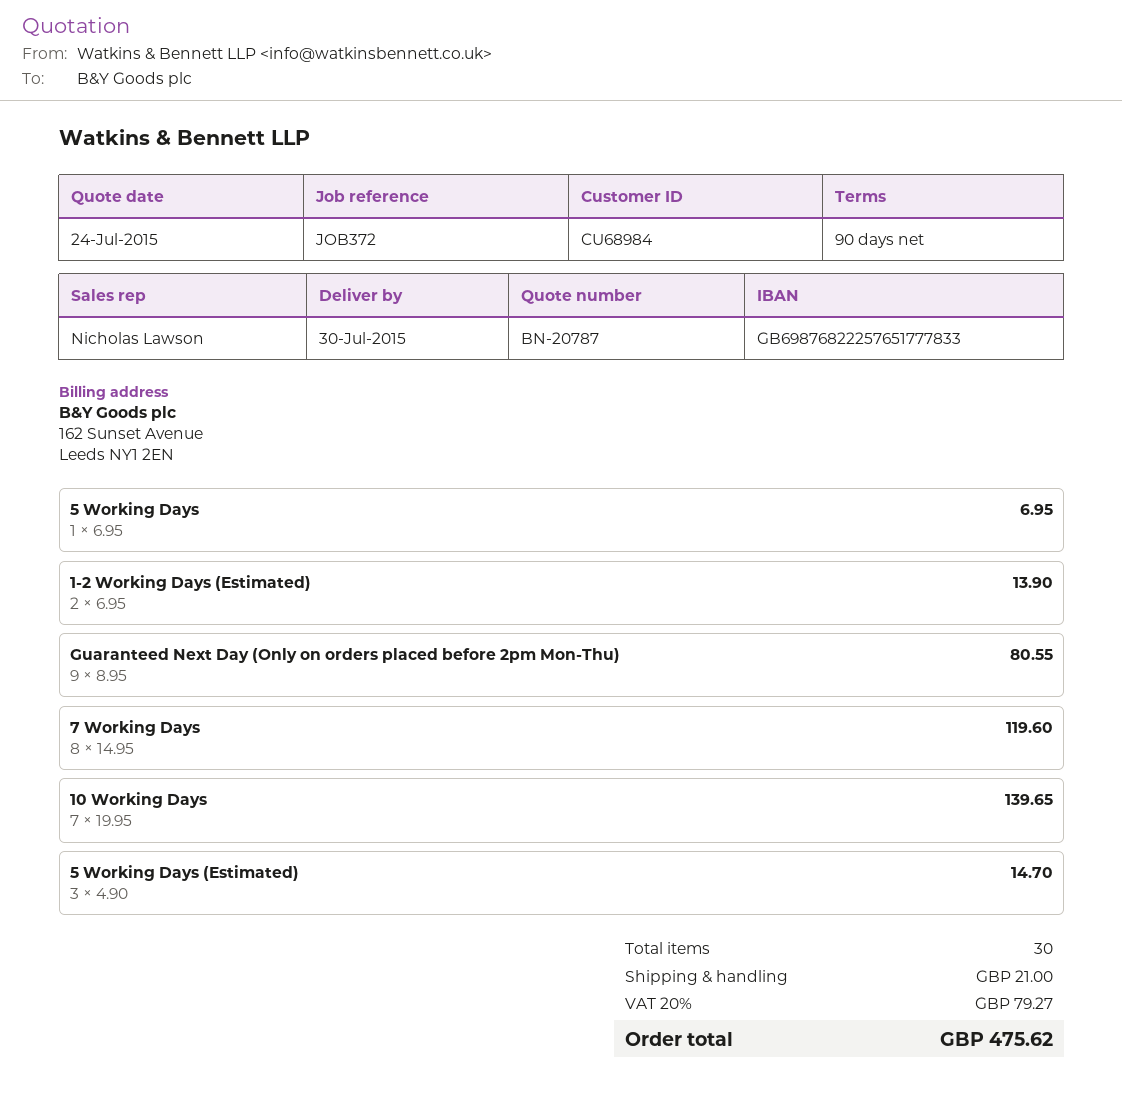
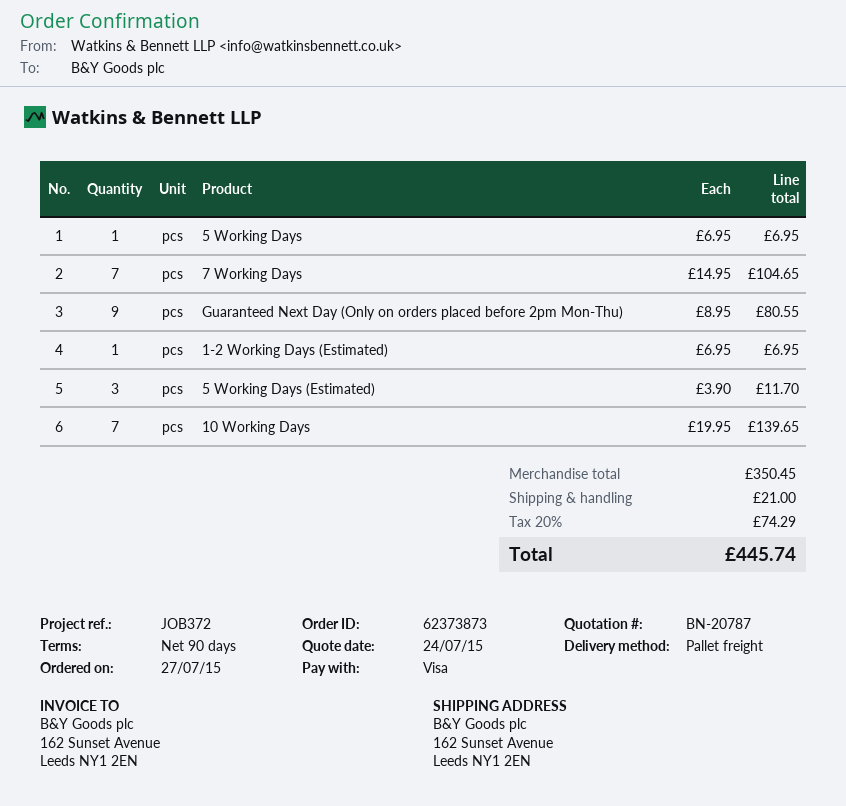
1-2 Working Days (Estimated): 2 x 6.95 = 13.90 -> 1 x 6.95 = 6.95
7 Working Days: 8 x 14.95 = 119.60 -> 7 x 14.95 = 104.65
5 Working Days (Estimated): 3 x 4.90 = 14.70 -> 3 x 3.90 = 11.70
tax: 20% = 79.27 -> 20% = 74.29
total: 475.62 -> 445.74

